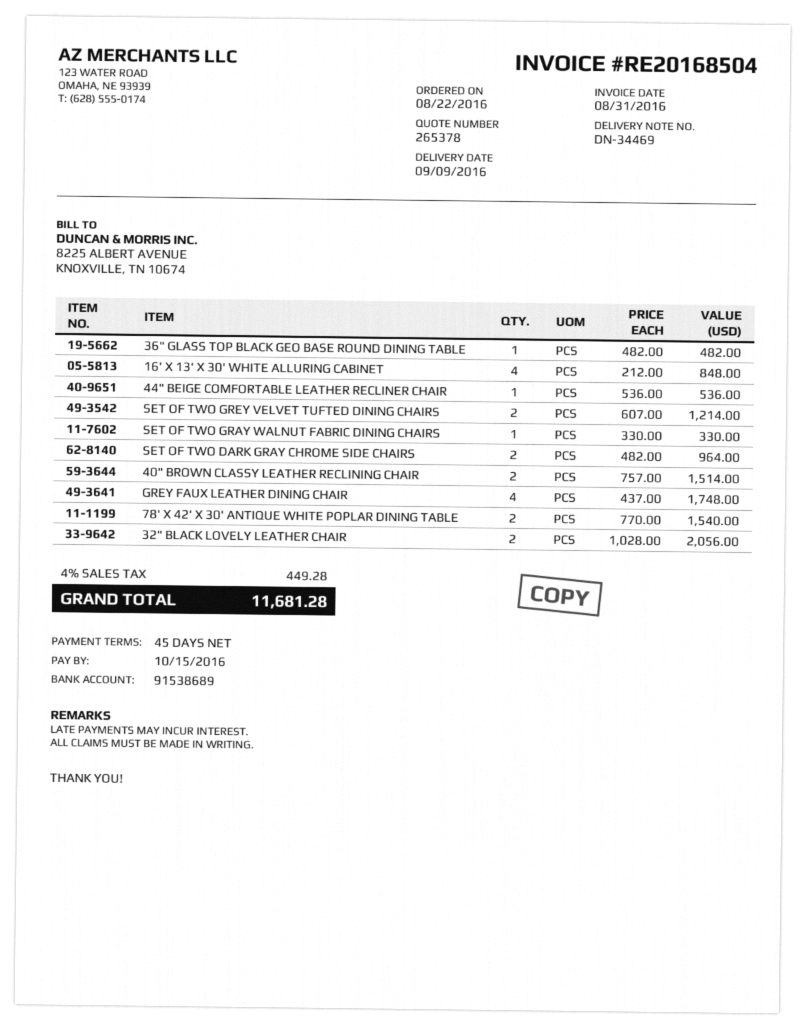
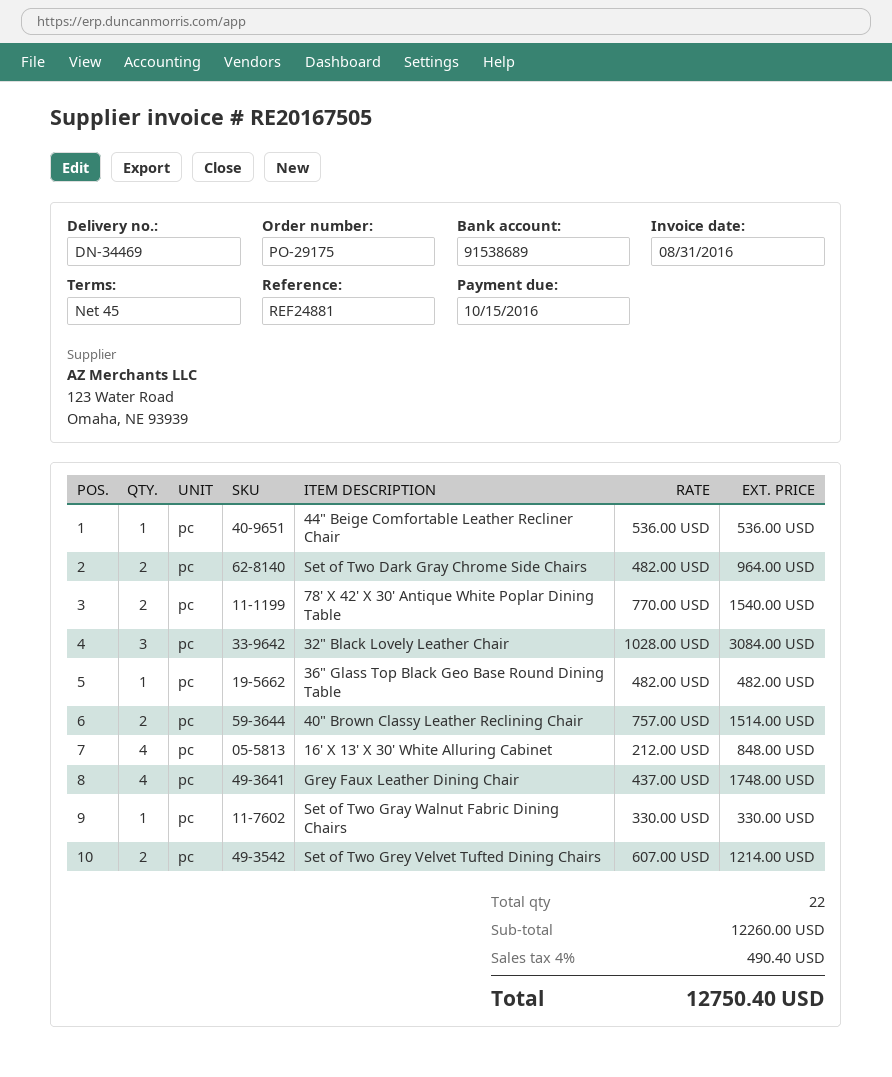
invoice number: RE20168504 -> RE20167505
32" BLACK LOVELY LEATHER CHAIR: 2 x 1028.00 = 2056.00 -> 3 x 1028.00 = 3084.00
tax: 4% = 449.28 -> 4% = 490.40
total: 11681.28 -> 12750.40

